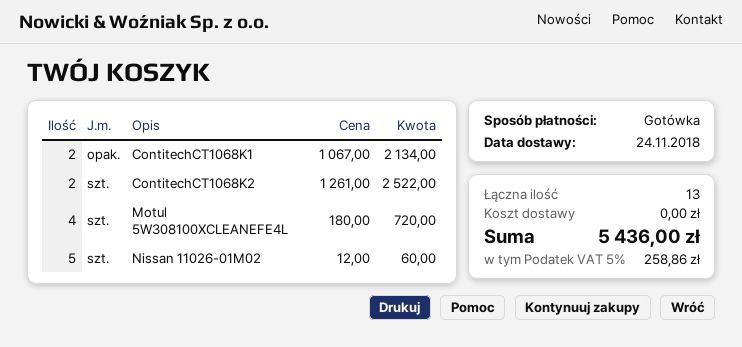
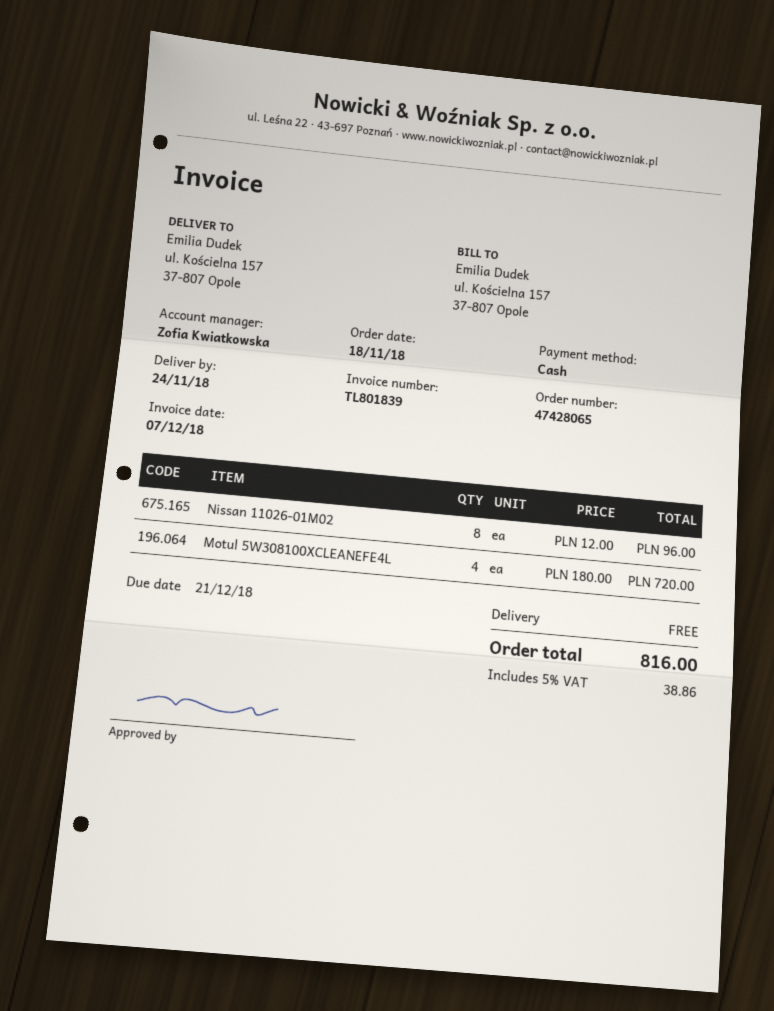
ContitechCT1068K1: 2 x 1067.00 = 2134.00 -> none
ContitechCT1068K2: 2 x 1261.00 = 2522.00 -> none
Nissan 11026-01M02: 5 x 12.00 = 60.00 -> 8 x 12.00 = 96.00
tax: 5% = 258.86 -> 5% = 38.86
total: 5436.00 -> 816.00

